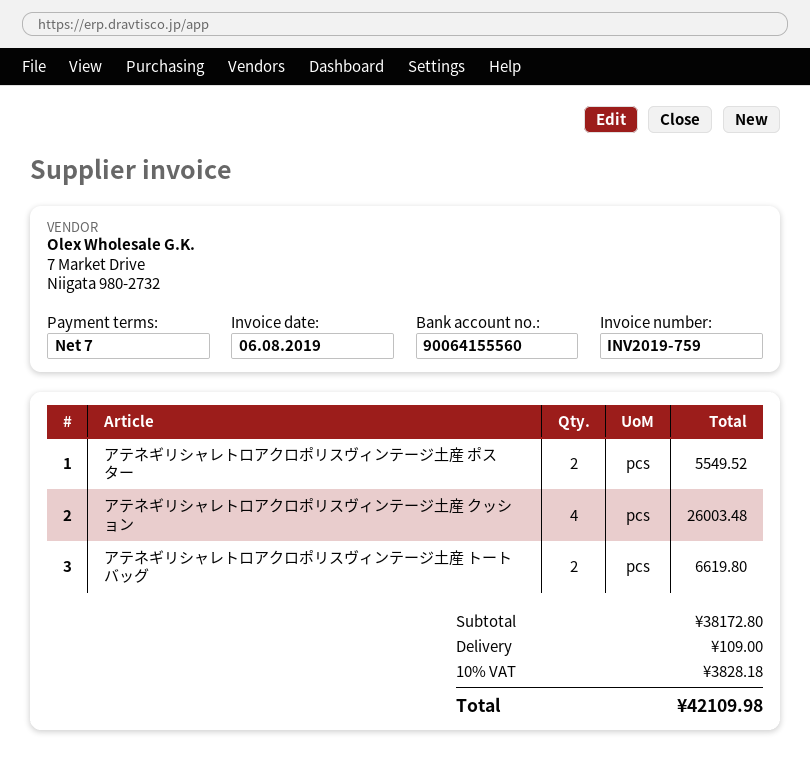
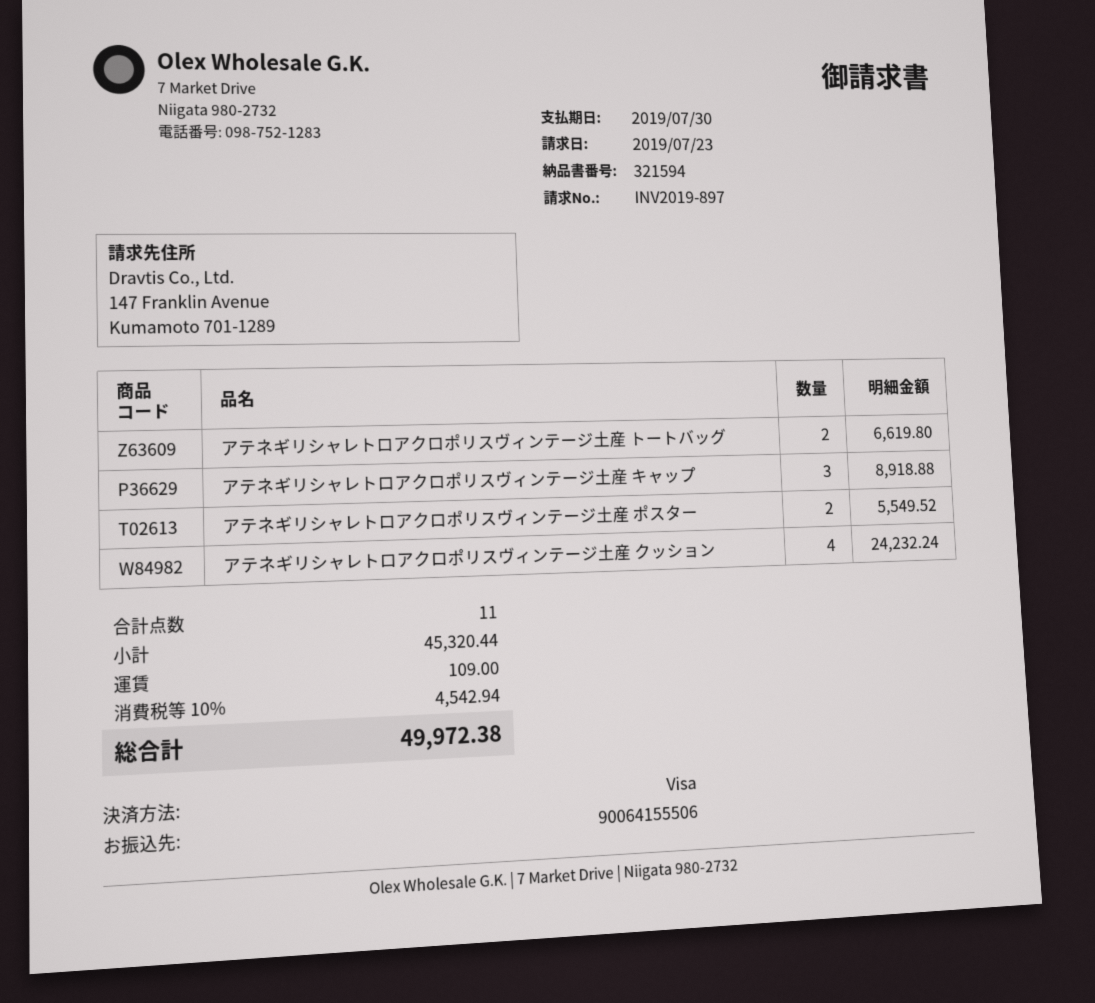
invoice number: INV2019-759 -> INV2019-897
invoice date: 2019-08-06 -> 2019-07-23
bank account: 90064155560 -> 90064155506
アテネギリシャレトロアクロポリスヴィンテージ土産 クッション: 4 for 26003.48 -> 4 for 24232.24
アテネギリシャレトロアクロポリスヴィンテージ土産 キャップ: none -> 3 for 8918.88
subtotal: 38172.80 -> 45320.44
tax: 10% = 3828.18 -> 10% = 4542.94
total: 42109.98 -> 49972.38

